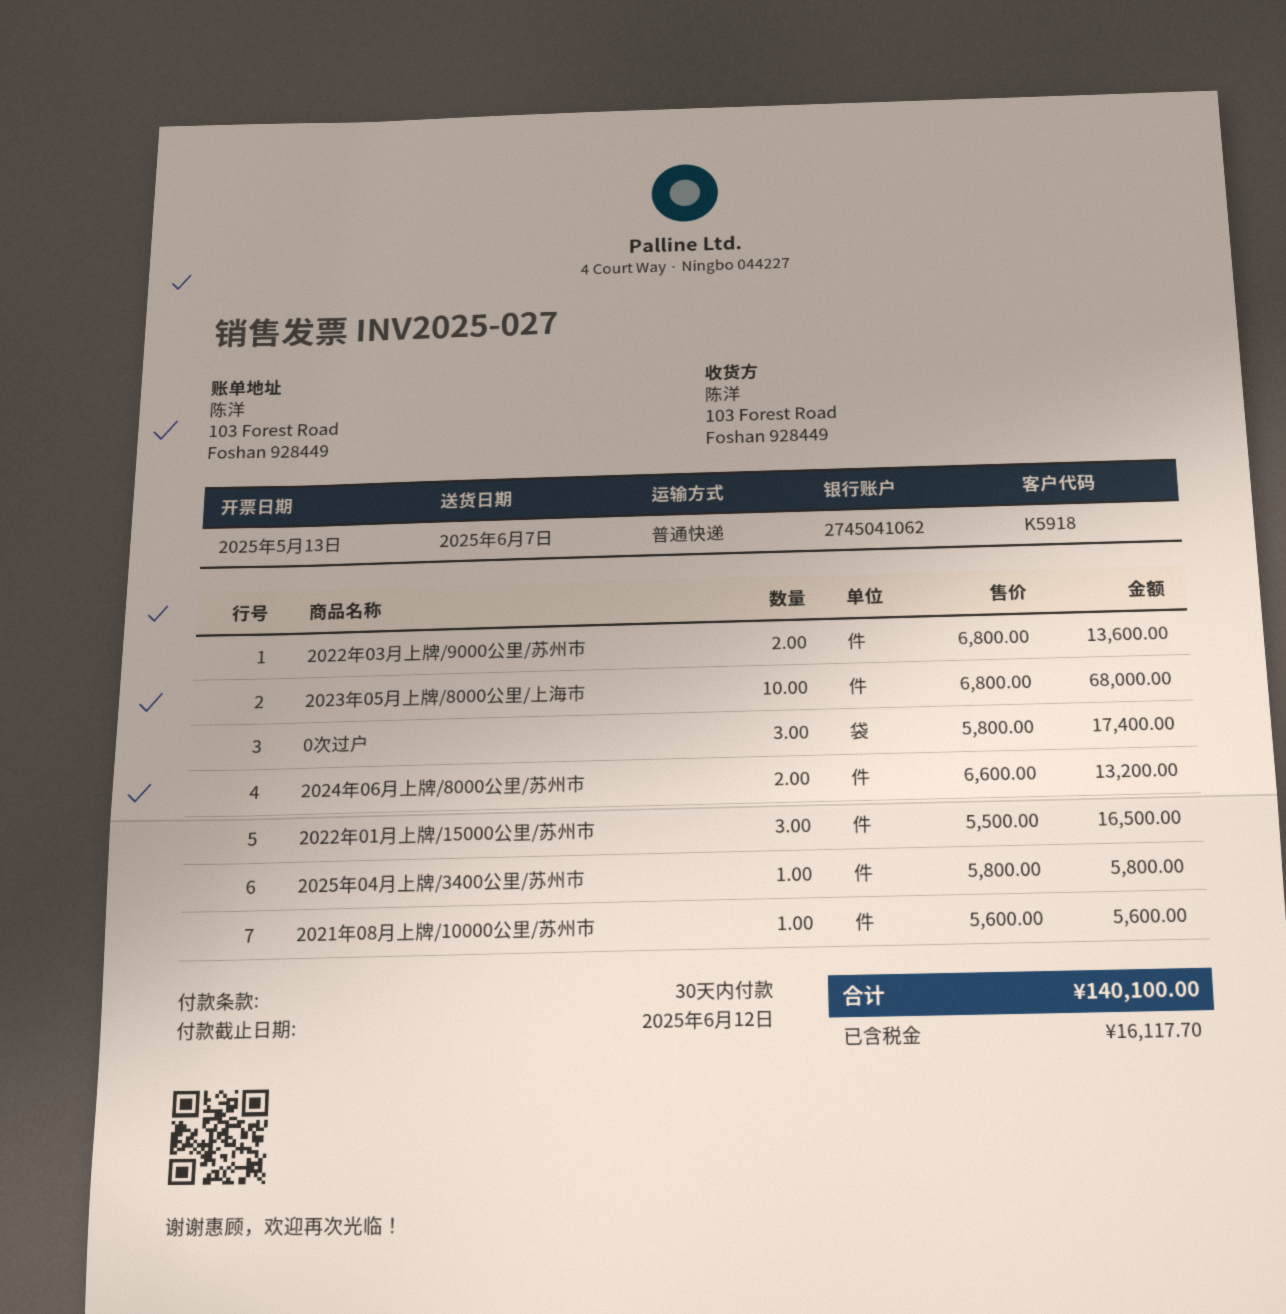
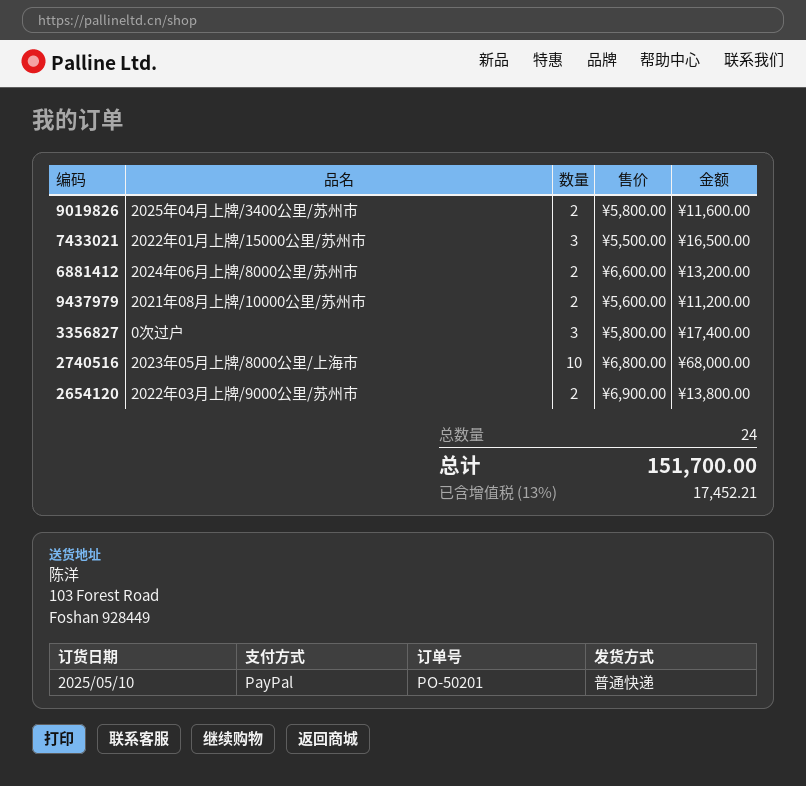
2022年03月上牌/9000公里/苏州市: 2 x 6800.00 = 13600.00 -> 2 x 6900.00 = 13800.00
2025年04月上牌/3400公里/苏州市: 1 x 5800.00 = 5800.00 -> 2 x 5800.00 = 11600.00
2021年08月上牌/10000公里/苏州市: 1 x 5600.00 = 5600.00 -> 2 x 5600.00 = 11200.00
tax: 16117.70 -> 17452.21
total: 140100.00 -> 151700.00

